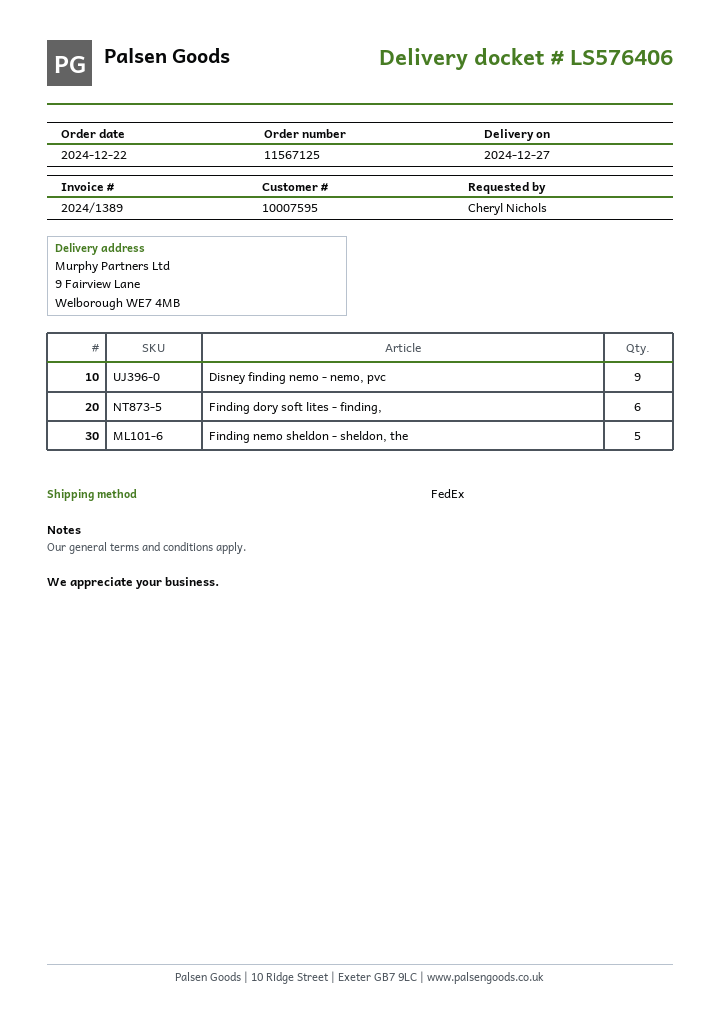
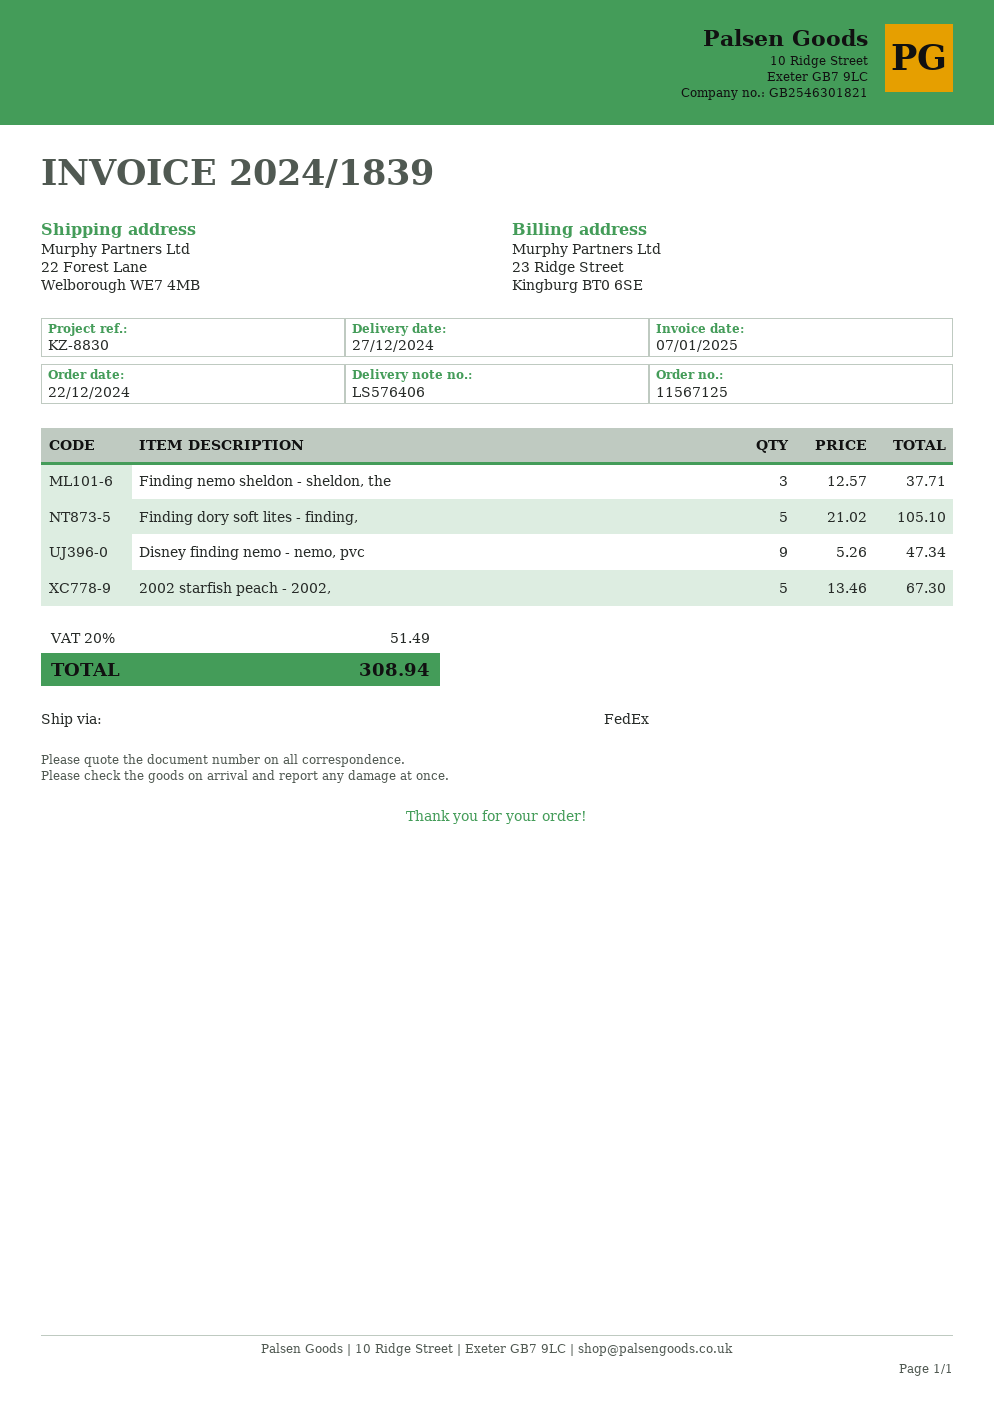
invoice number: 2024/1389 -> 2024/1839
ship to: 9 Fairview Lane, Welborough WE7 4MB -> 22 Forest Lane, Welborough WE7 4MB
Finding dory soft lites - finding,: 6 -> 5
Finding nemo sheldon - sheldon, the: 5 -> 3
2002 starfish peach - 2002,: none -> 5

